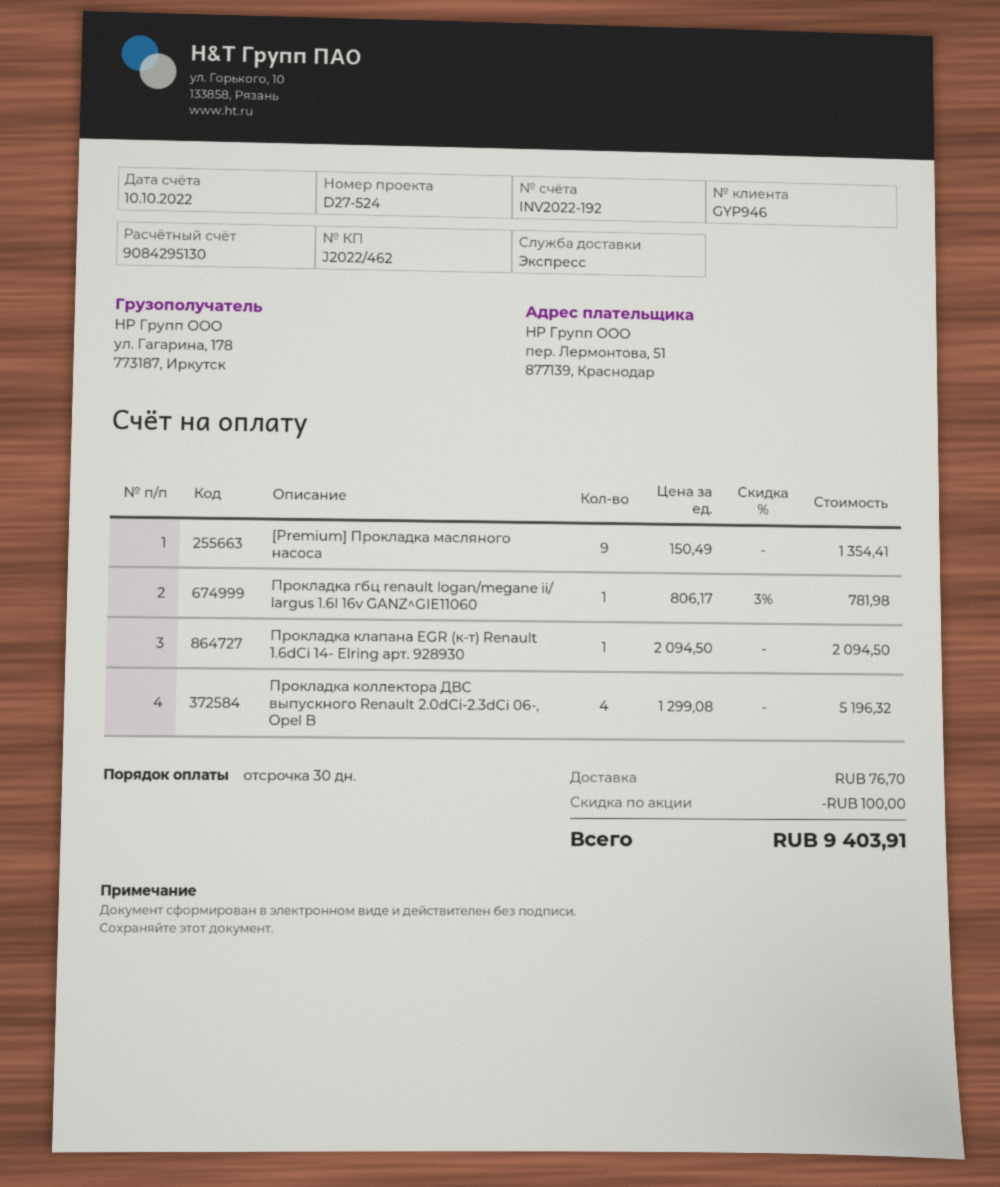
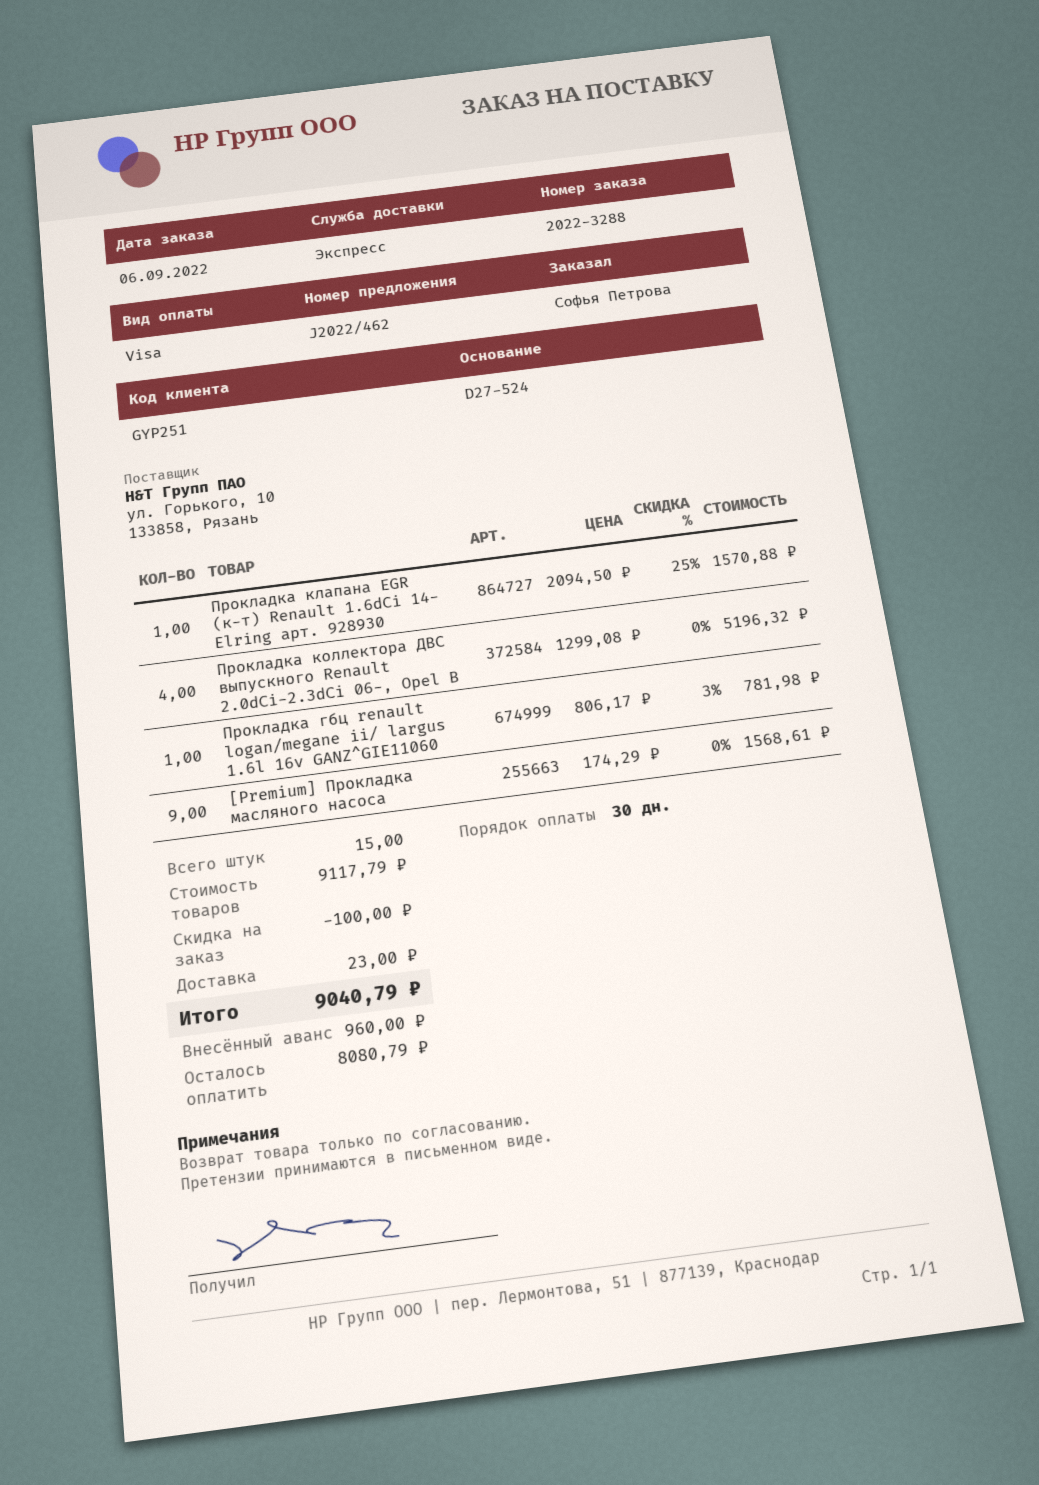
customer number: GYP946 -> GYP251
[Premium] Прокладка масляного насоса: 9 x 150.49 = 1354.41 -> 9 x 174.29 = 1568.61
Прокладка клапана EGR (к-т) Renault 1.6dCi 14- Elring арт. 928930: 1 x 2094.50 = 2094.50 -> 1 x 2094.50 - 25% = 1570.88
shipping: 76.70 -> 23.00
total: 9403.91 -> 9040.79

